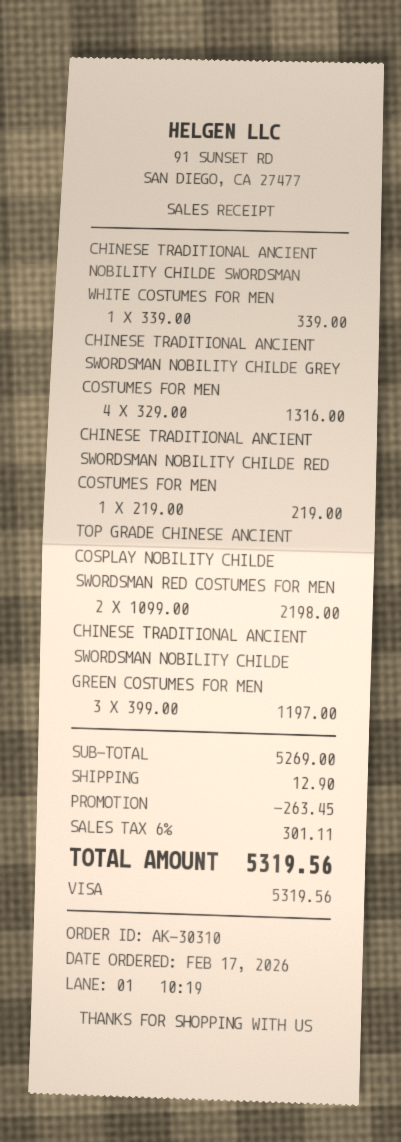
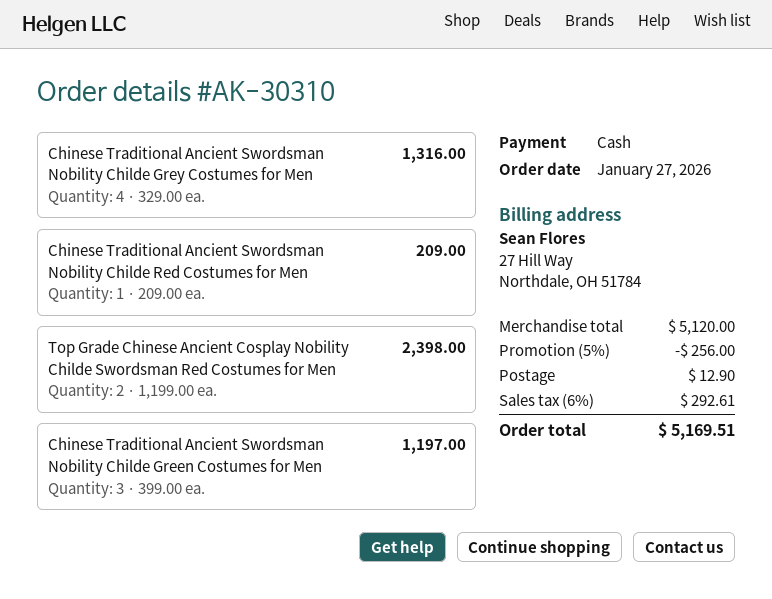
order date: 2026-02-17 -> 2026-01-27
payment method: Visa -> cash
CHINESE TRADITIONAL ANCIENT NOBILITY CHILDE SWORDSMAN WHITE COSTUMES FOR MEN: 1 x 339.00 = 339.00 -> none
CHINESE TRADITIONAL ANCIENT SWORDSMAN NOBILITY CHILDE RED COSTUMES FOR MEN: 1 x 219.00 = 219.00 -> 1 x 209.00 = 209.00
TOP GRADE CHINESE ANCIENT COSPLAY NOBILITY CHILDE SWORDSMAN RED COSTUMES FOR MEN: 2 x 1099.00 = 2198.00 -> 2 x 1199.00 = 2398.00
subtotal: 5269.00 -> 5120.00
discount: 263.45 -> 256.00
tax: 6% = 301.11 -> 6% = 292.61
total: 5319.56 -> 5169.51

